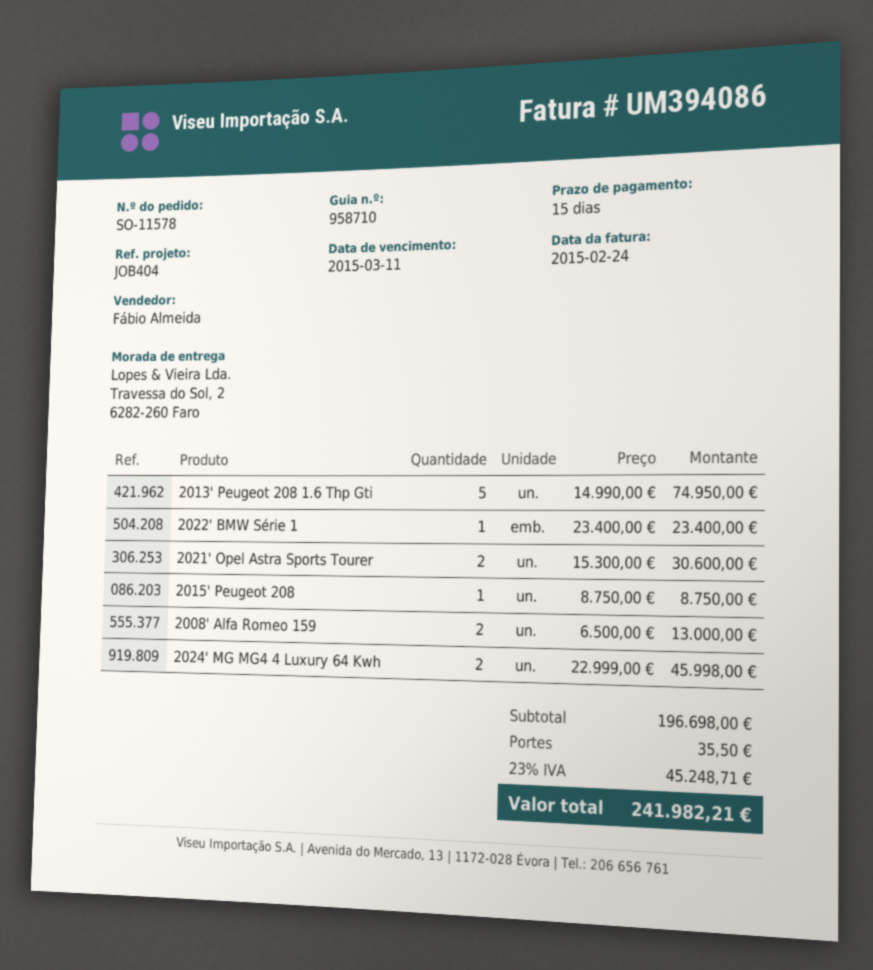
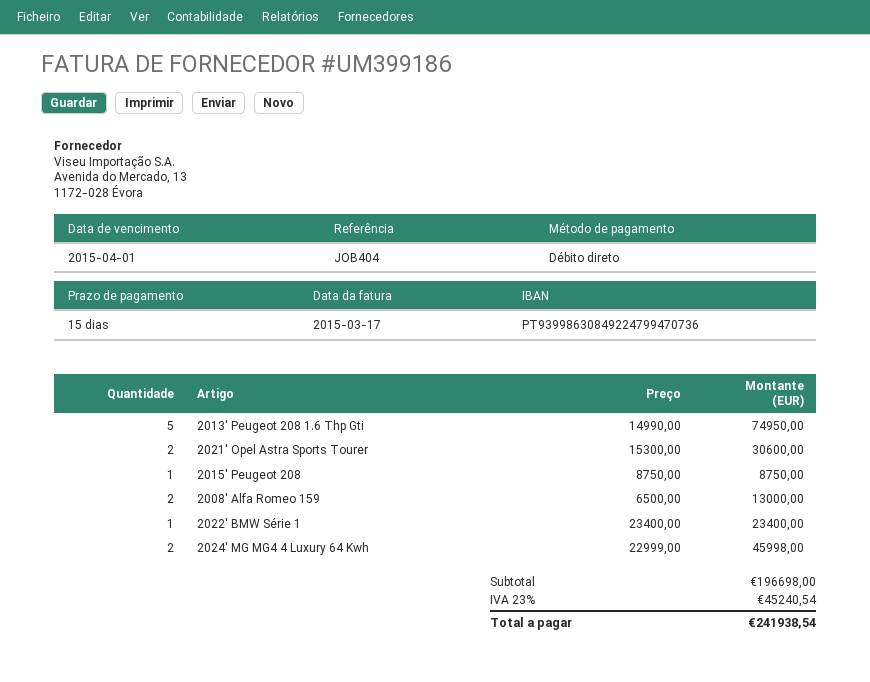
invoice number: UM394086 -> UM399186
invoice date: 2015-02-24 -> 2015-03-17
due date: 2015-03-11 -> 2015-04-01
shipping: 35.50 -> none
tax: 23% = 45248.71 -> 23% = 45240.54
total: 241982.21 -> 241938.54

